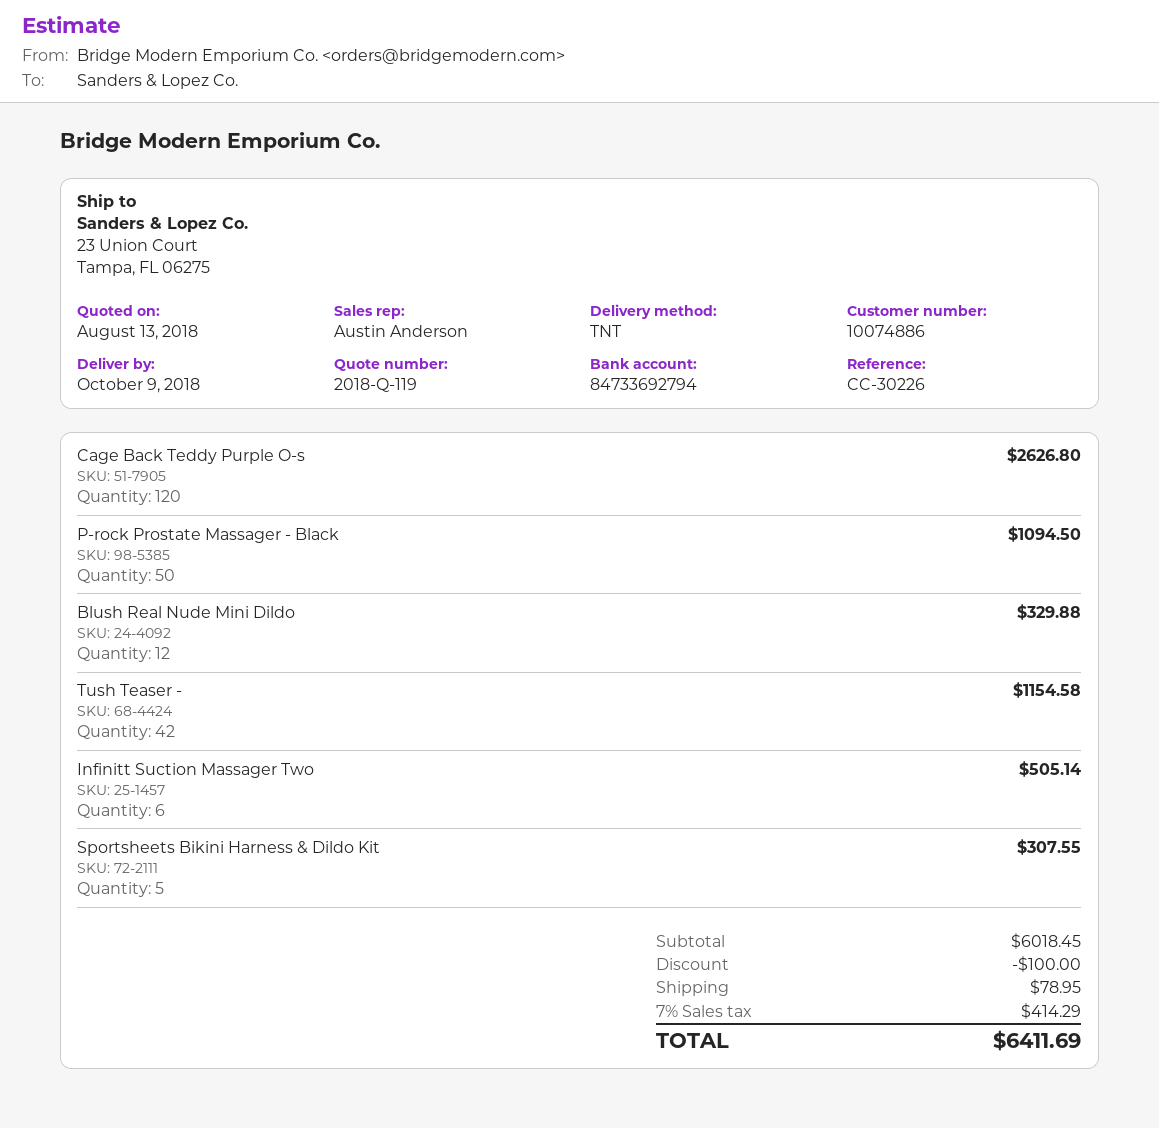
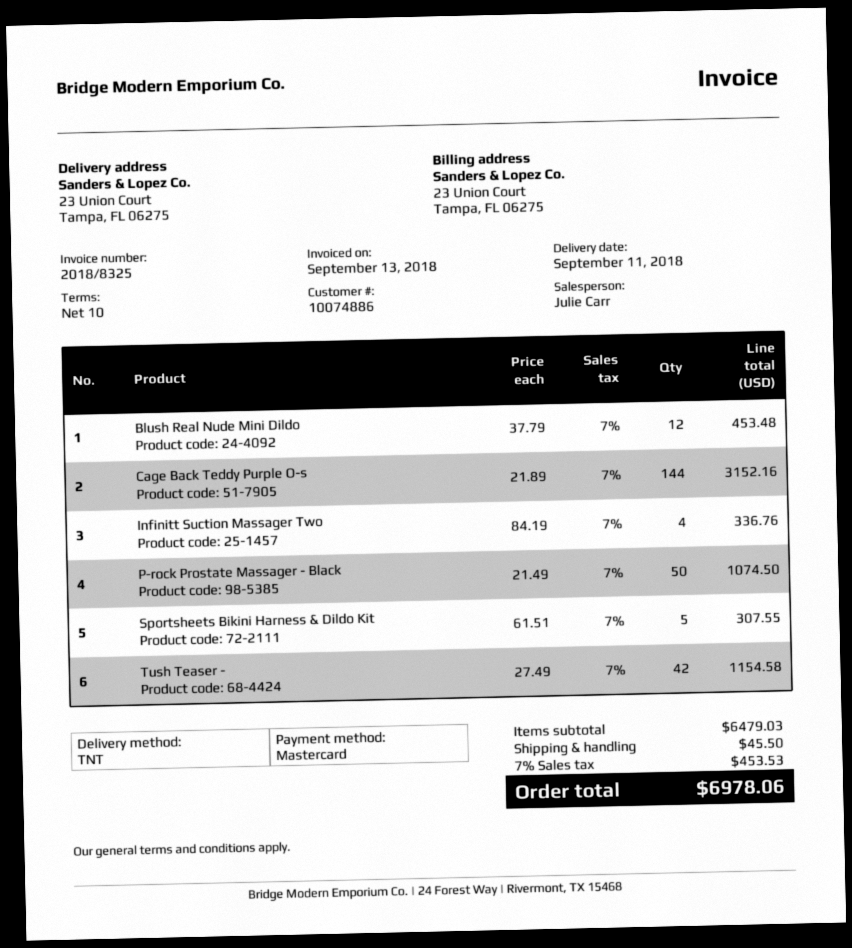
delivery date: 2018-10-09 -> 2018-09-11
sales rep: Austin Anderson -> Julie Carr
Cage Back Teddy Purple O-s: 120 for 2626.80 -> 144 for 3152.16
P-rock Prostate Massager - Black: 50 for 1094.50 -> 50 for 1074.50
Blush Real Nude Mini Dildo: 12 for 329.88 -> 12 for 453.48
Infinitt Suction Massager Two: 6 for 505.14 -> 4 for 336.76
subtotal: 6018.45 -> 6479.03
discount: 100.00 -> none
shipping: 78.95 -> 45.50
tax: 7% = 414.29 -> 7% = 453.53
total: 6411.69 -> 6978.06

